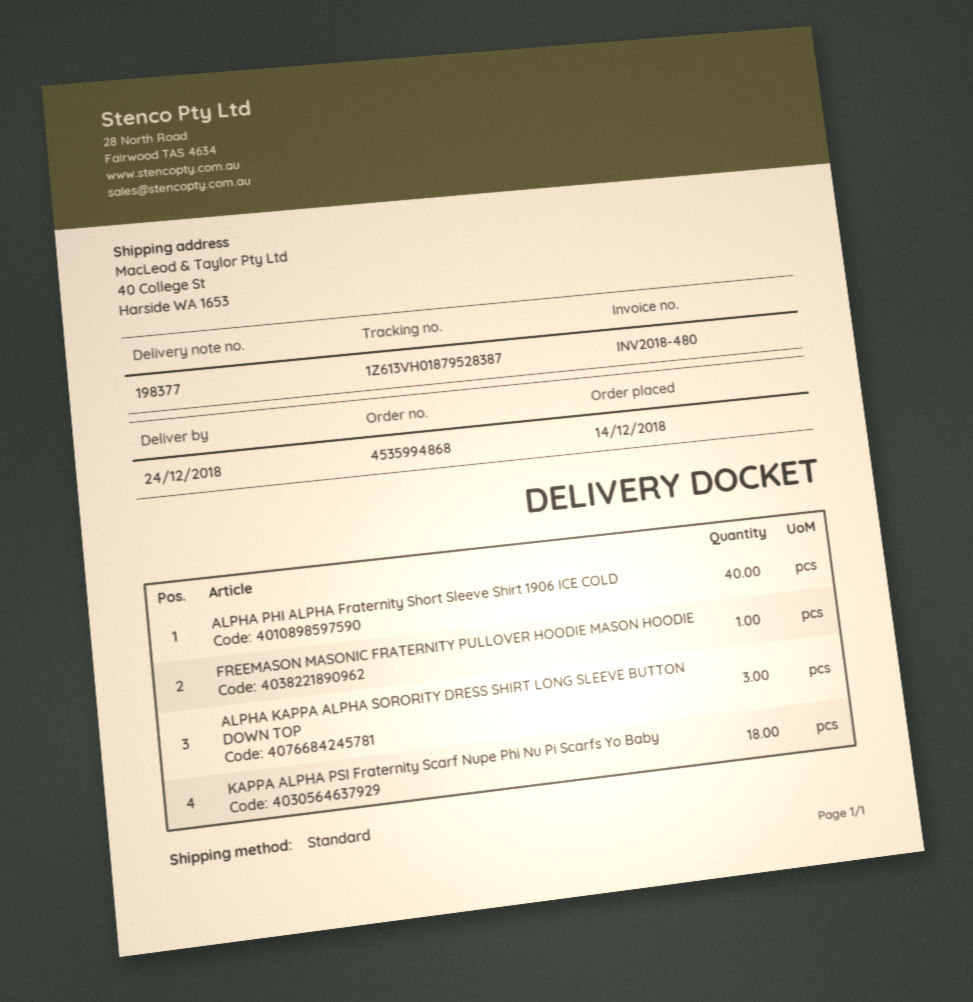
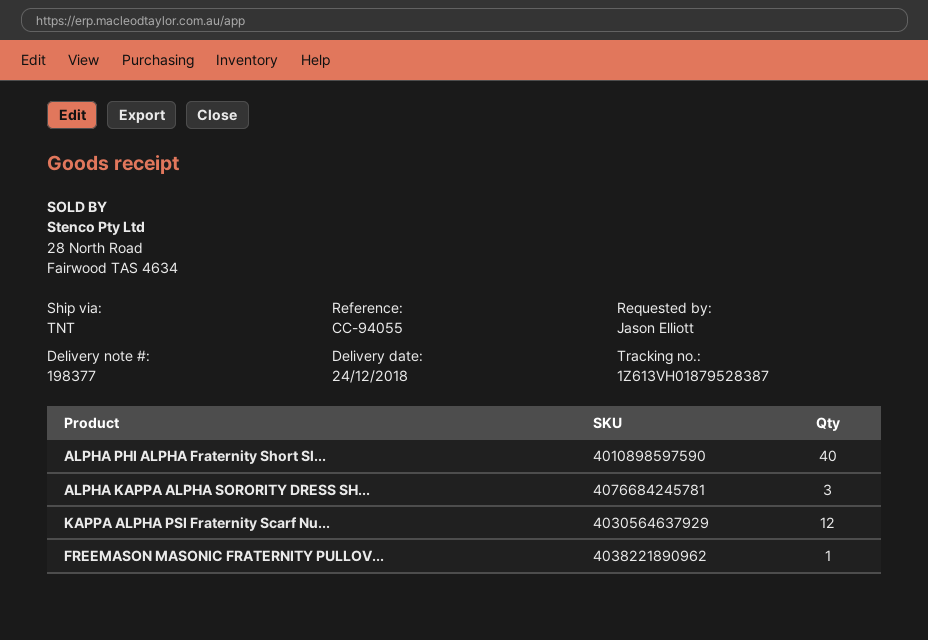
shipping method: standard -> TNT
KAPPA ALPHA PSI Fraternity Scarf Nupe Phi Nu Pi Scarfs Yo Baby: 18 -> 12

